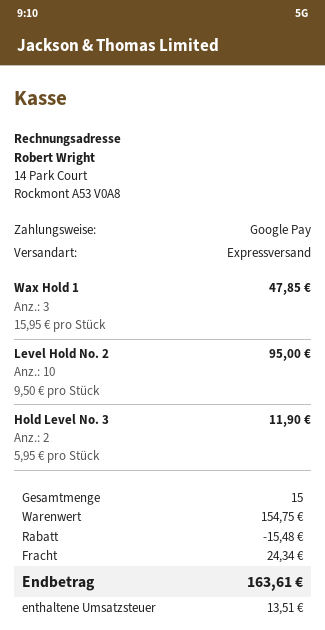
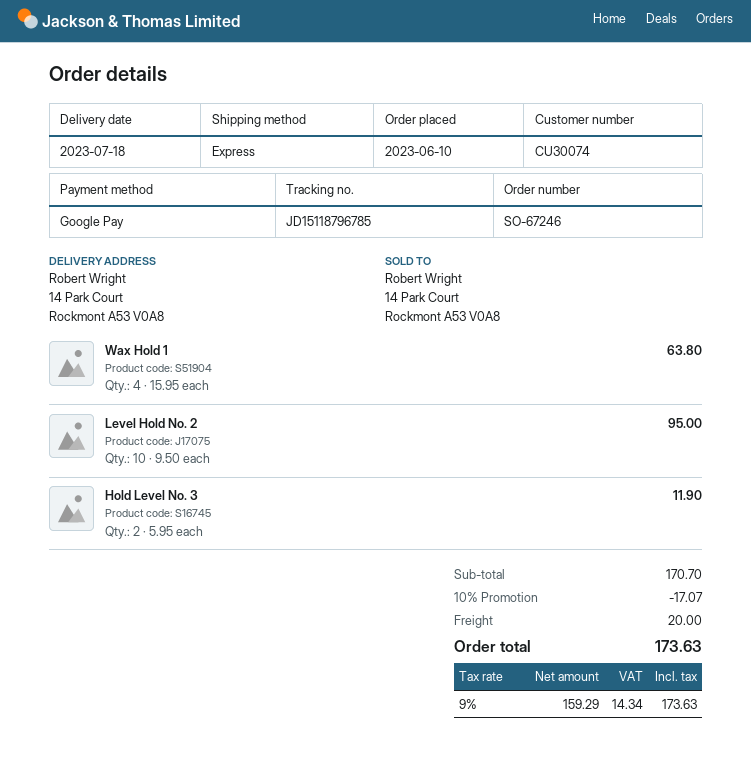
Wax Hold 1: 3 x 15.95 = 47.85 -> 4 x 15.95 = 63.80
subtotal: 154.75 -> 170.70
discount: 15.48 -> 17.07
shipping: 24.34 -> 20.00
tax: 13.51 -> 14.34
total: 163.61 -> 173.63

